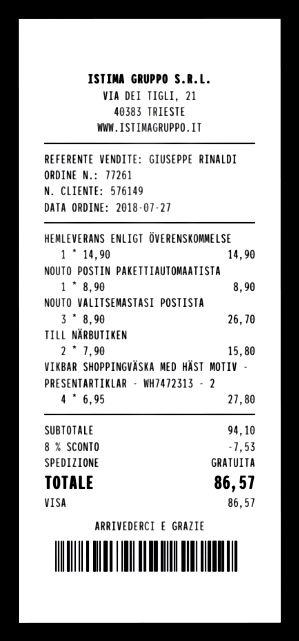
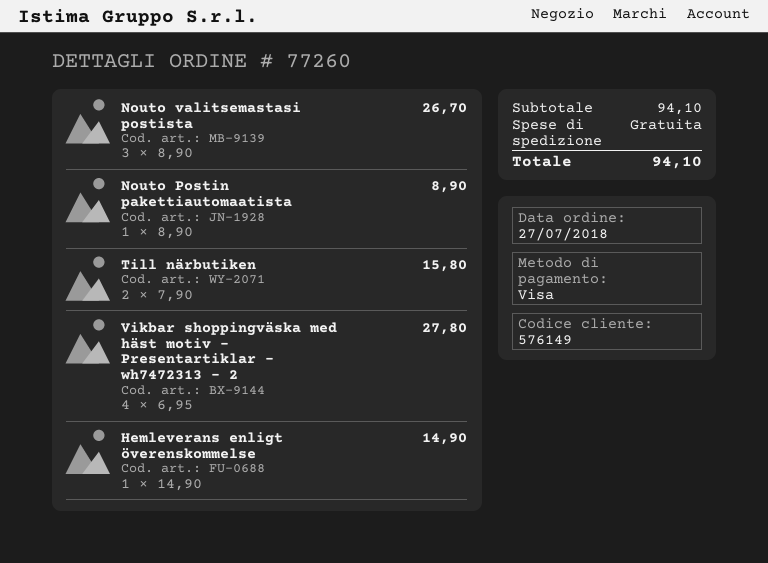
order number: 77261 -> 77260
discount: 8% = 7.53 -> none
total: 86.57 -> 94.10

